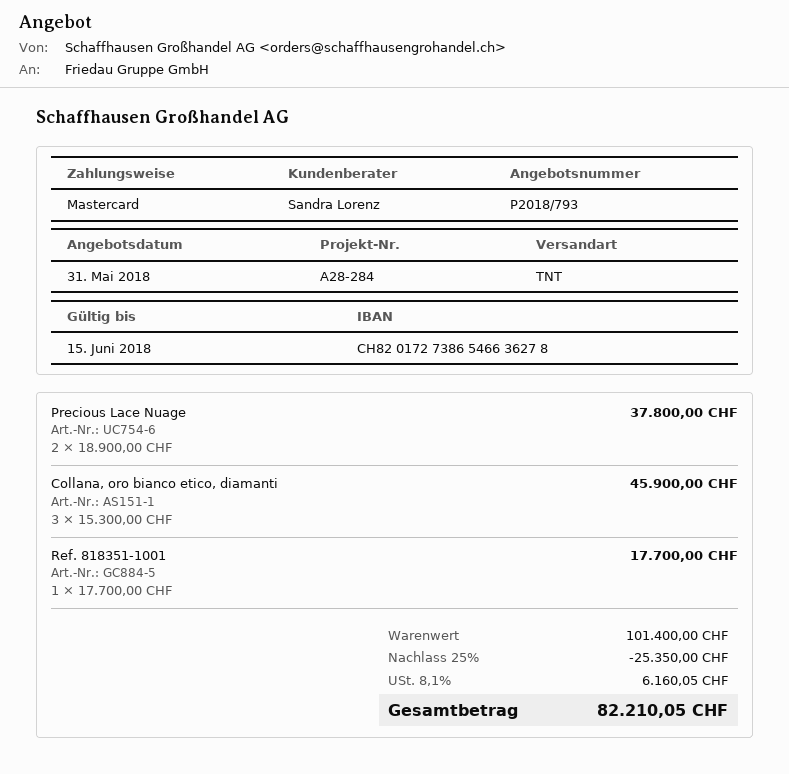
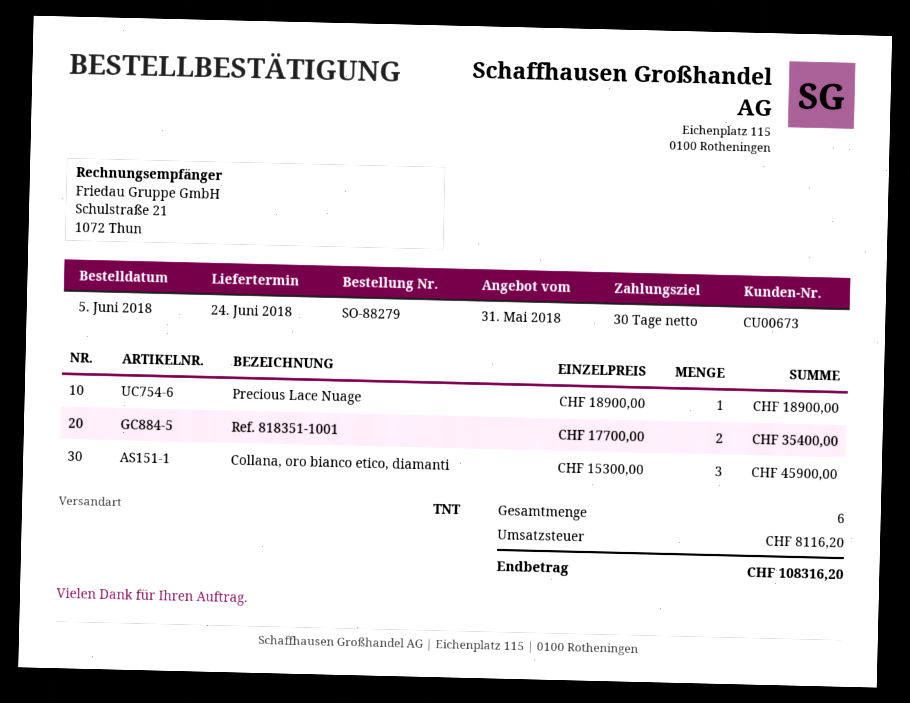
Precious Lace Nuage: 2 x 18900.00 = 37800.00 -> 1 x 18900.00 = 18900.00
Ref. 818351-1001: 1 x 17700.00 = 17700.00 -> 2 x 17700.00 = 35400.00
discount: 25% = 25350.00 -> none
tax: 6160.05 -> 8116.20
total: 82210.05 -> 108316.20

